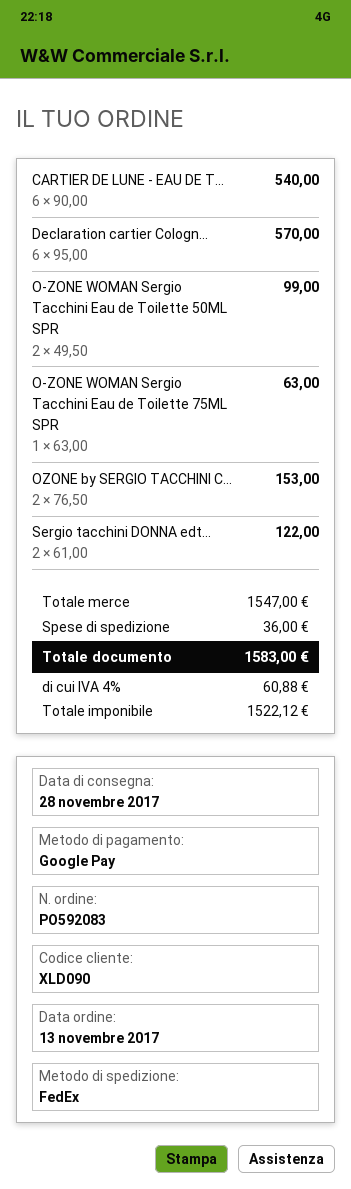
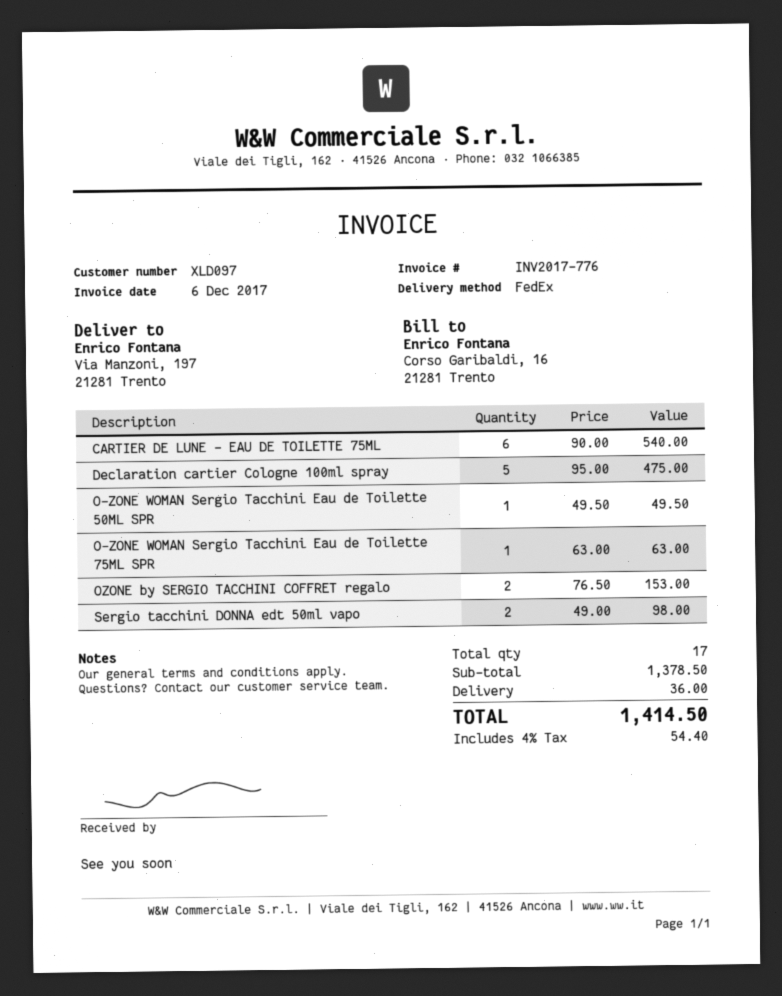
customer number: XLD090 -> XLD097
Declaration cartier Cologn...: 6 x 95.00 = 570.00 -> 5 x 95.00 = 475.00
O-ZONE WOMAN Sergio Tacchini Eau de Toilette 50ML SPR: 2 x 49.50 = 99.00 -> 1 x 49.50 = 49.50
Sergio tacchini DONNA edt...: 2 x 61.00 = 122.00 -> 2 x 49.00 = 98.00
subtotal: 1547.00 -> 1378.50
tax: 4% = 60.88 -> 4% = 54.40
total: 1583.00 -> 1414.50

